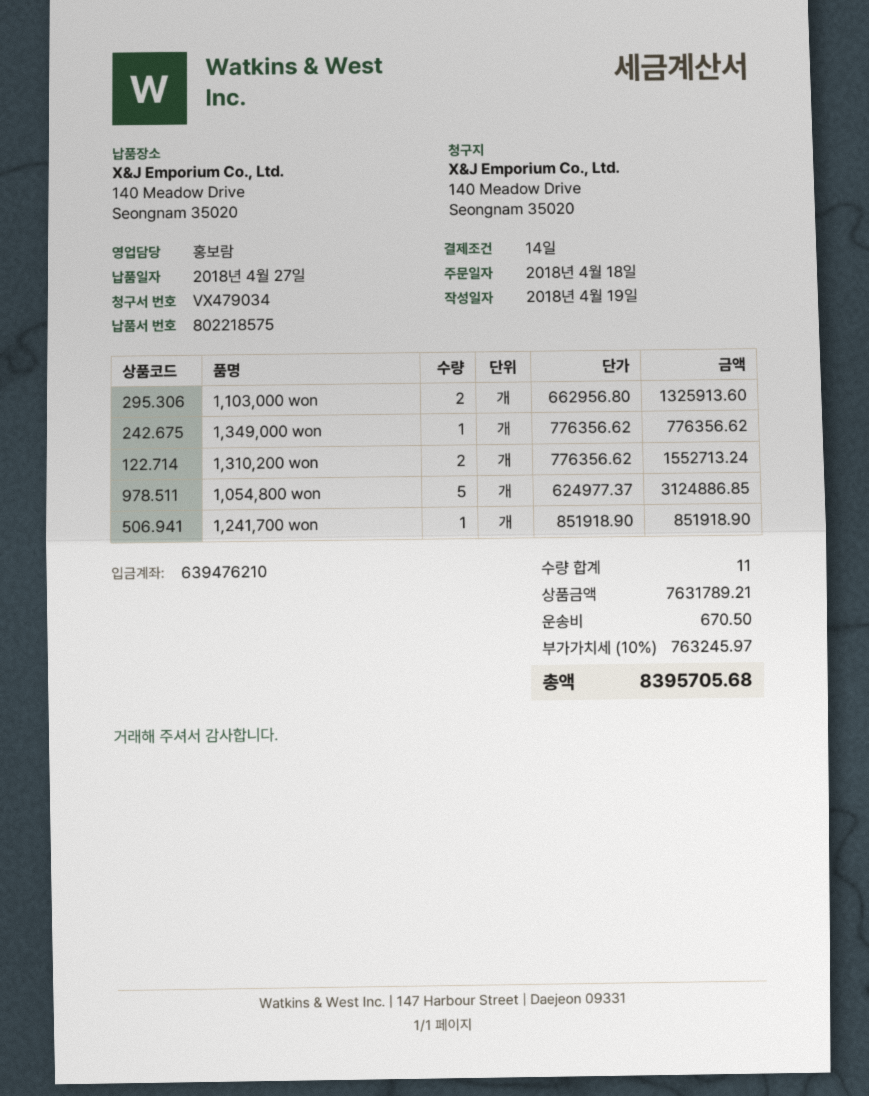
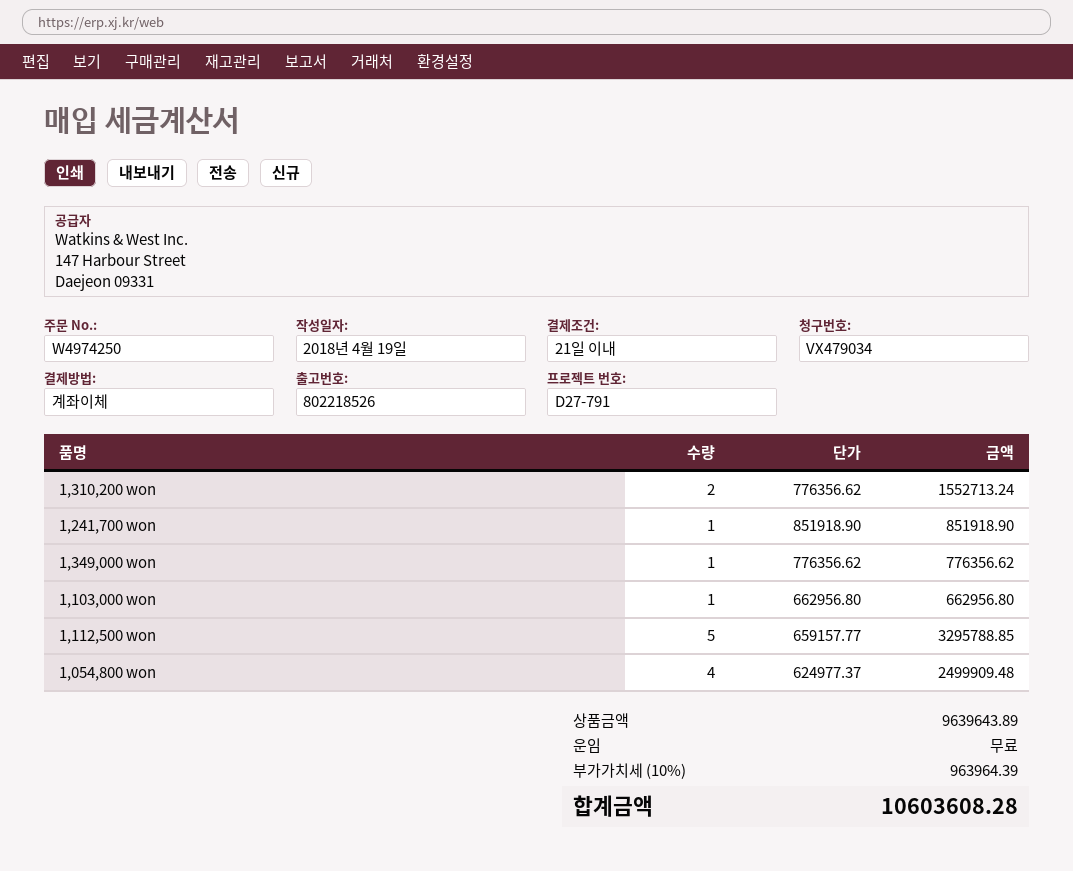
delivery note number: 802218575 -> 802218526
payment terms: 14 days -> 21 days
1,103,000 won: 2 x 662956.80 = 1325913.60 -> 1 x 662956.80 = 662956.80
1,054,800 won: 5 x 624977.37 = 3124886.85 -> 4 x 624977.37 = 2499909.48
1,112,500 won: none -> 5 x 659157.77 = 3295788.85
subtotal: 7631789.21 -> 9639643.89
shipping: 670.50 -> 0.00
tax: 10% = 763245.97 -> 10% = 963964.39
total: 8395705.68 -> 10603608.28

